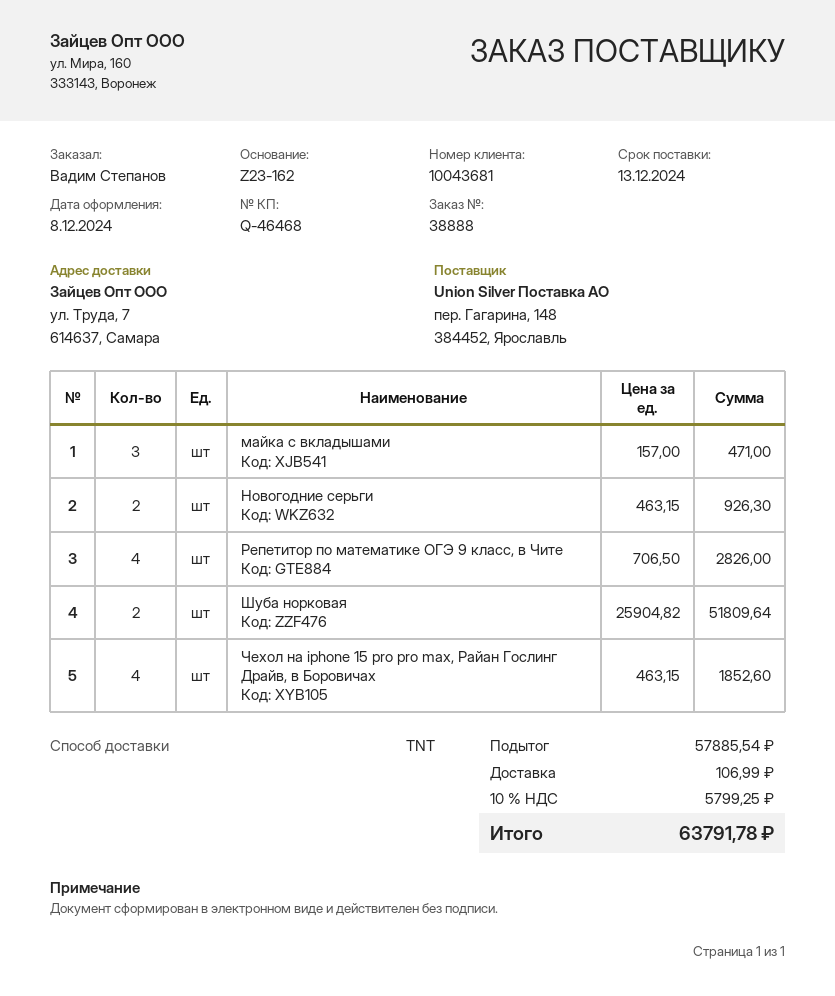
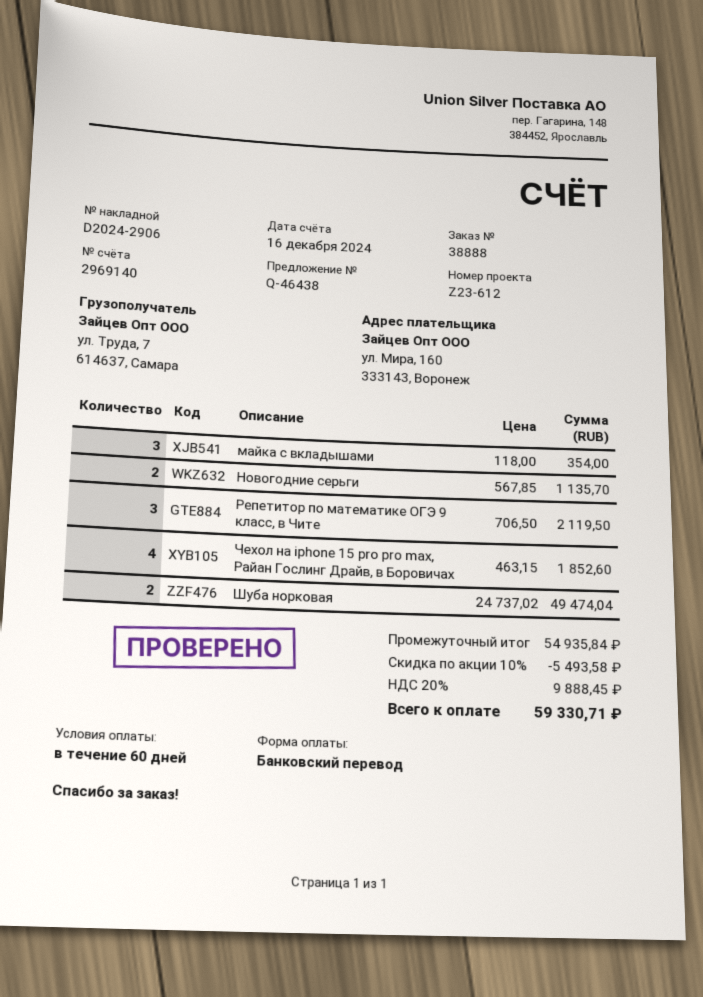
quote number: Q-46468 -> Q-46438
reference: Z23-162 -> Z23-612
майка с вкладышами: 3 x 157.00 = 471.00 -> 3 x 118.00 = 354.00
Новогодние серьги: 2 x 463.15 = 926.30 -> 2 x 567.85 = 1135.70
Репетитор по математике ОГЭ 9 класс, в Чите: 4 x 706.50 = 2826.00 -> 3 x 706.50 = 2119.50
Шуба норковая: 2 x 25904.82 = 51809.64 -> 2 x 24737.02 = 49474.04
subtotal: 57885.54 -> 54935.84
discount: none -> 10% = 5493.58
shipping: 106.99 -> none
tax: 10% = 5799.25 -> 20% = 9888.45
total: 63791.78 -> 59330.71

